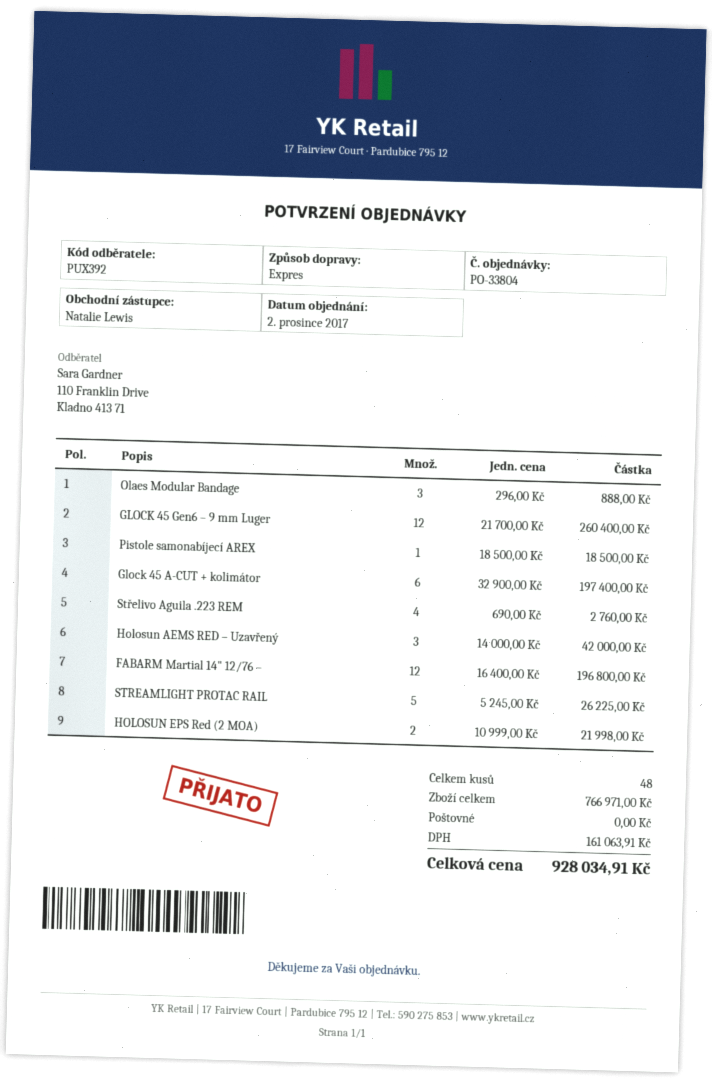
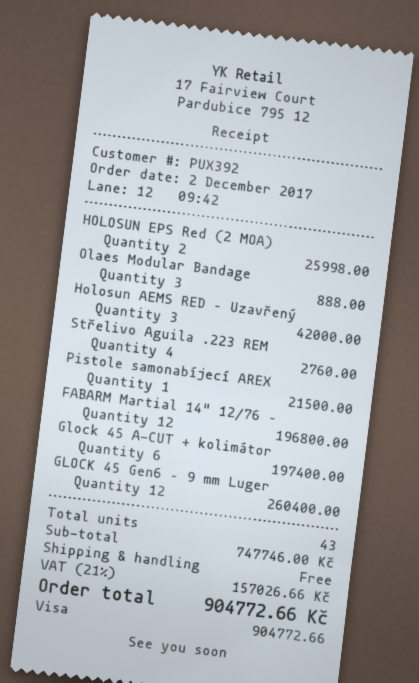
Pistole samonabíjecí AREX: 1 for 18500.00 -> 1 for 21500.00
STREAMLIGHT PROTAC RAIL: 5 for 26225.00 -> none
HOLOSUN EPS Red (2 MOA): 2 for 21998.00 -> 2 for 25998.00
total quantity: 48 -> 43
subtotal: 766971.00 -> 747746.00
tax: 161063.91 -> 157026.66
total: 928034.91 -> 904772.66

